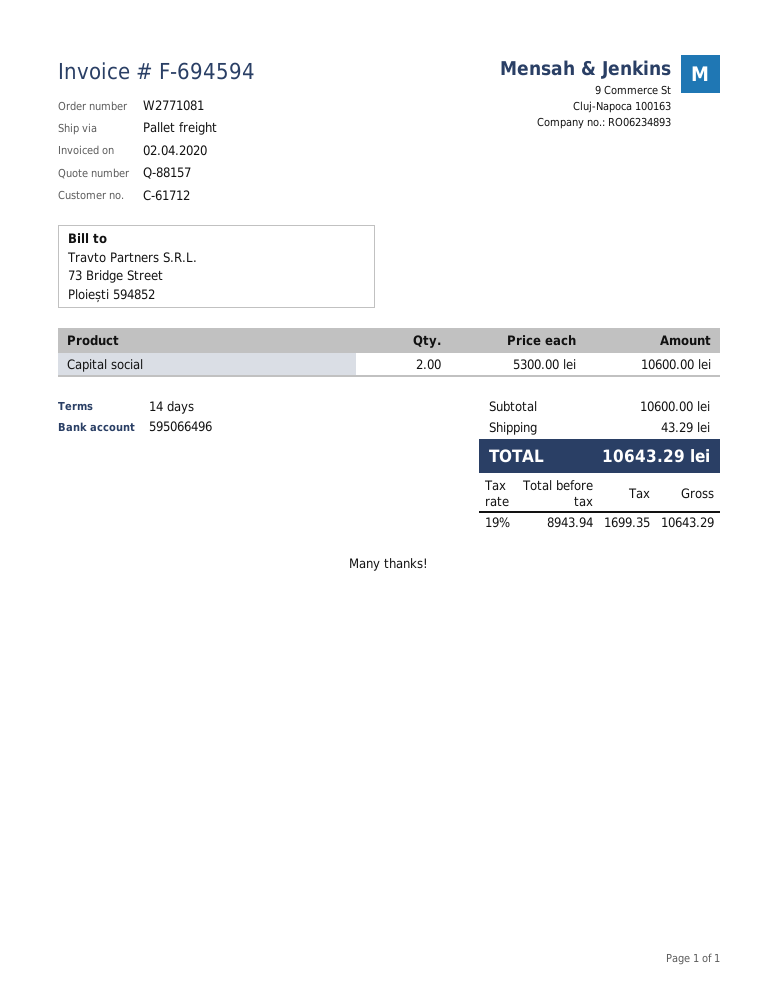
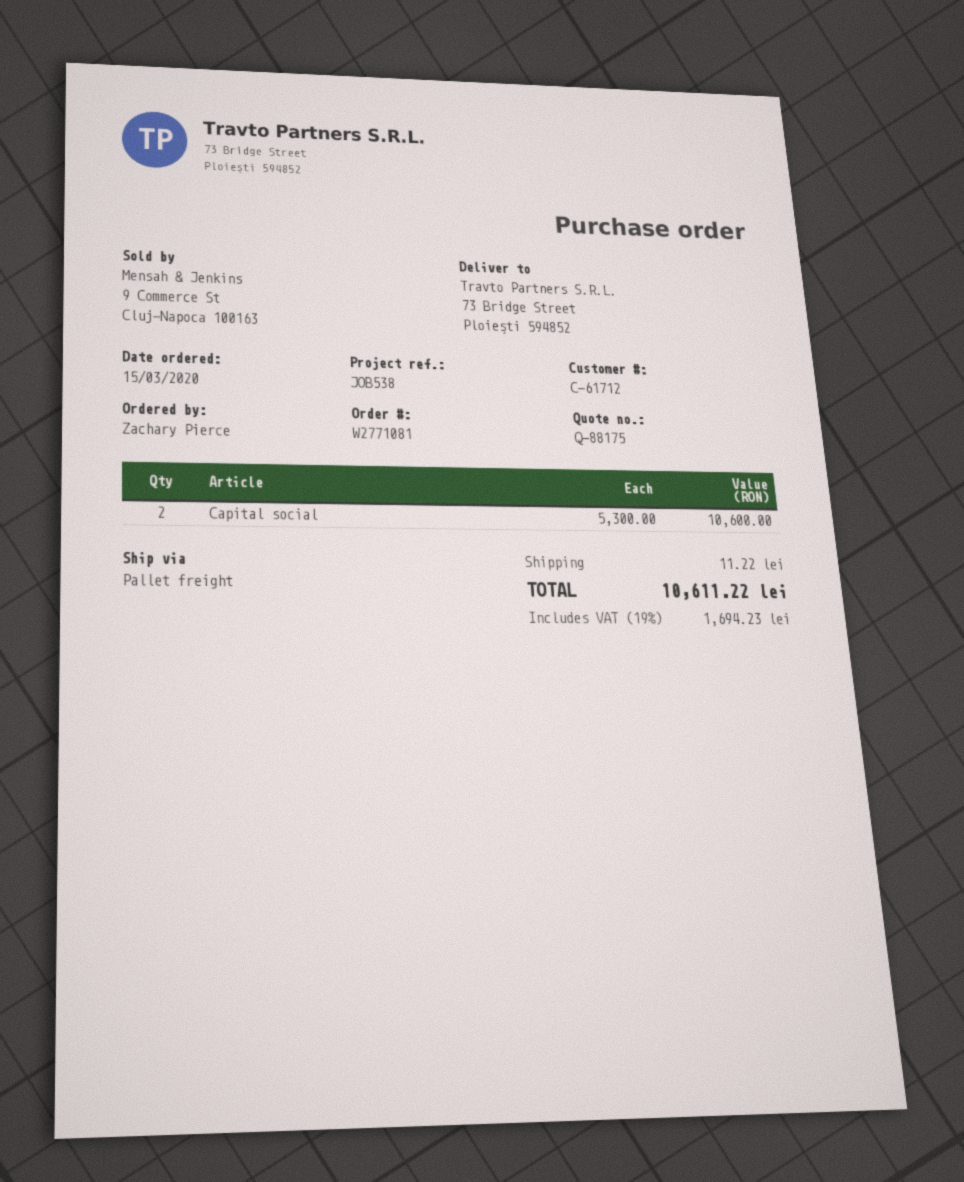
quote number: Q-88157 -> Q-88175
shipping: 43.29 -> 11.22
tax: 19% = 1699.35 -> 19% = 1694.23
total: 10643.29 -> 10611.22

